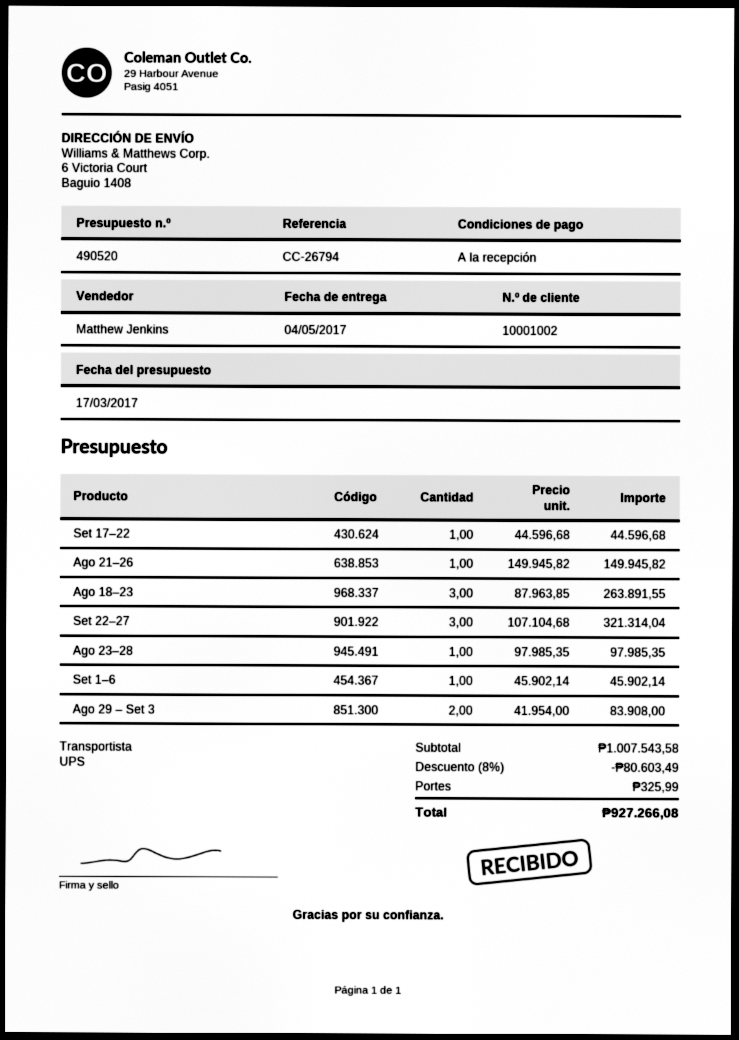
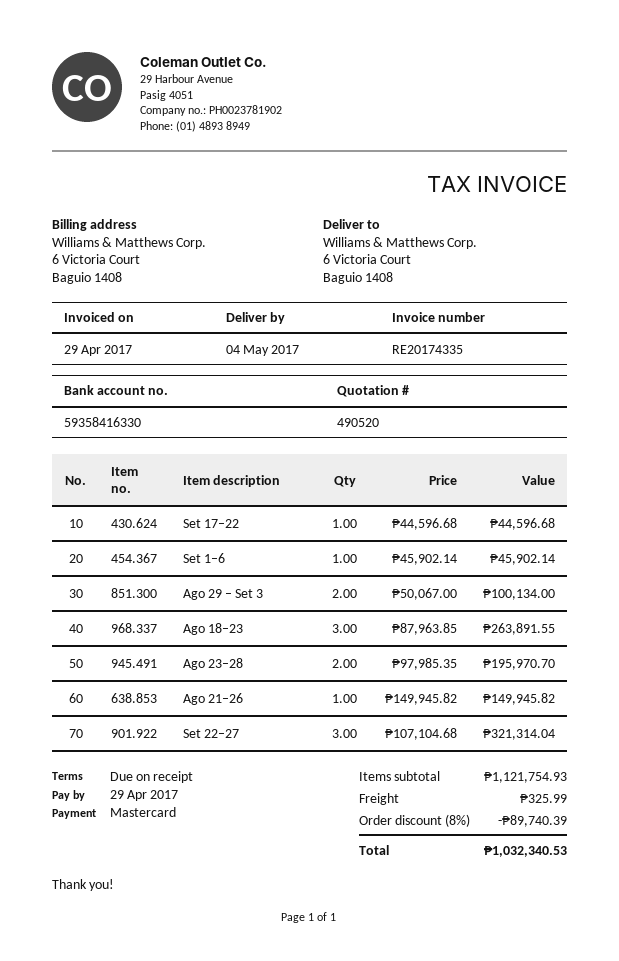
Ago 23–28: 1 x 97985.35 = 97985.35 -> 2 x 97985.35 = 195970.70
Ago 29 – Set 3: 2 x 41954.00 = 83908.00 -> 2 x 50067.00 = 100134.00
subtotal: 1007543.58 -> 1121754.93
discount: 8% = 80603.49 -> 8% = 89740.39
total: 927266.08 -> 1032340.53

